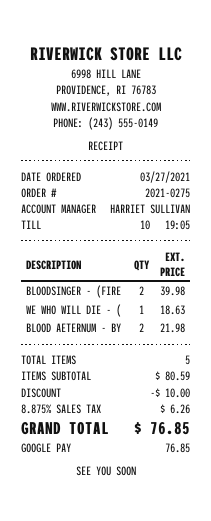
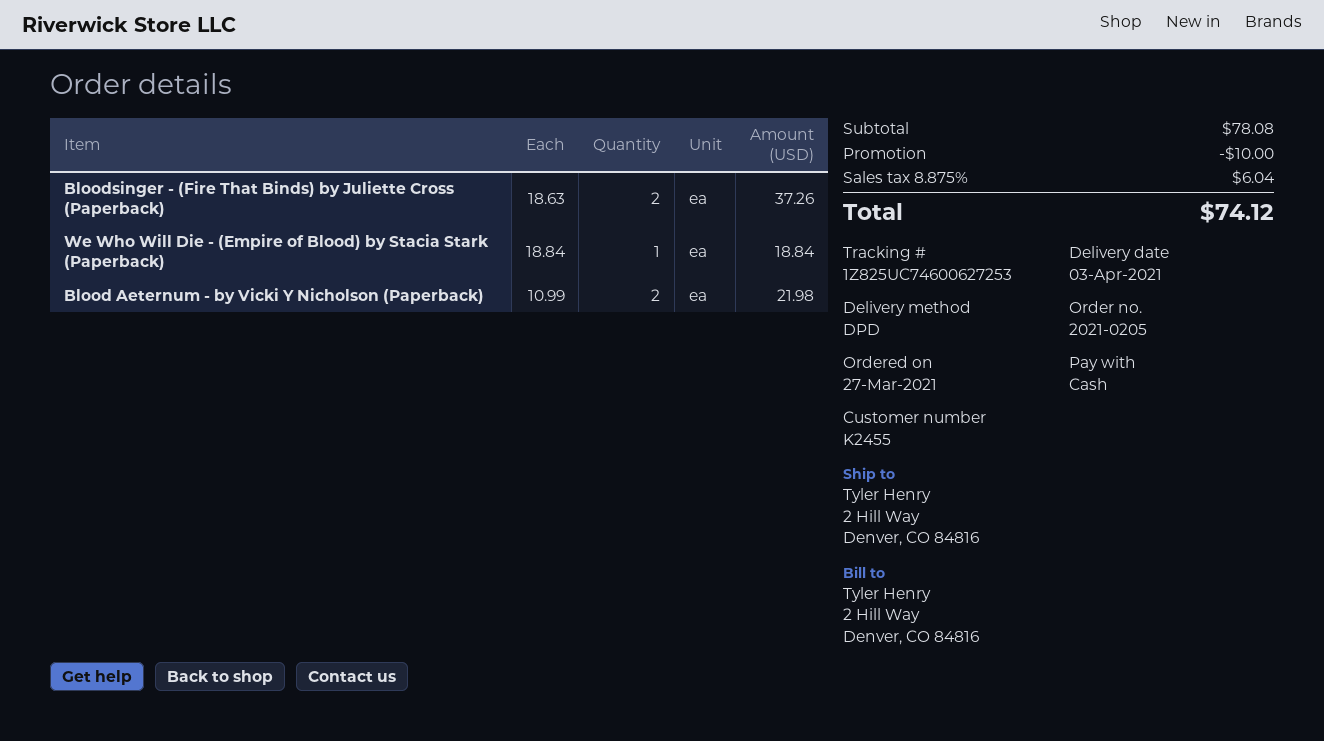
order number: 2021-0275 -> 2021-0205
payment method: Google Pay -> cash
BLOODSINGER - (FIRE: 2 for 39.98 -> 2 for 37.26
WE WHO WILL DIE - (: 1 for 18.63 -> 1 for 18.84
subtotal: 80.59 -> 78.08
tax: 8.875% = 6.26 -> 8.875% = 6.04
total: 76.85 -> 74.12

